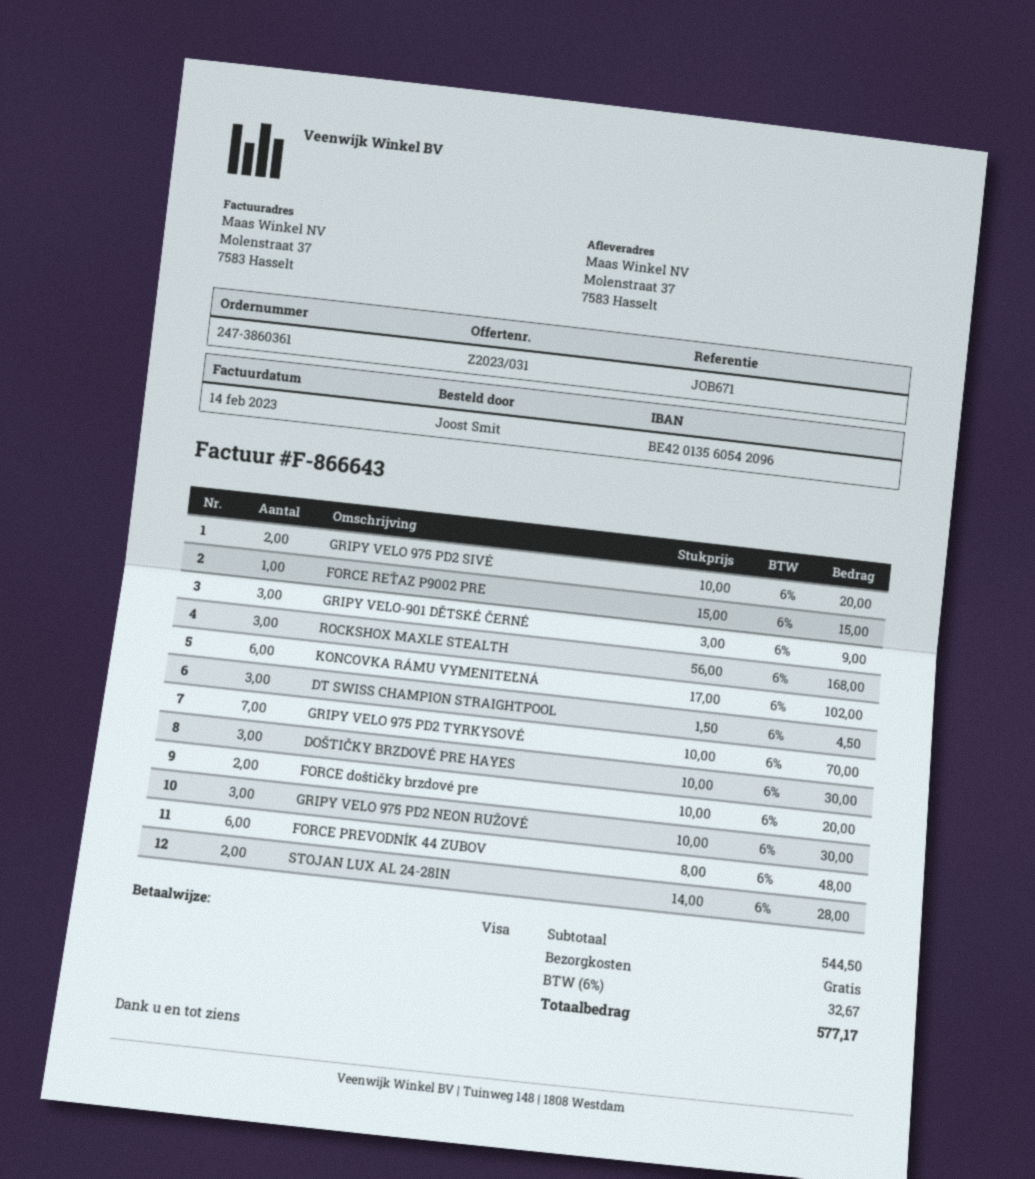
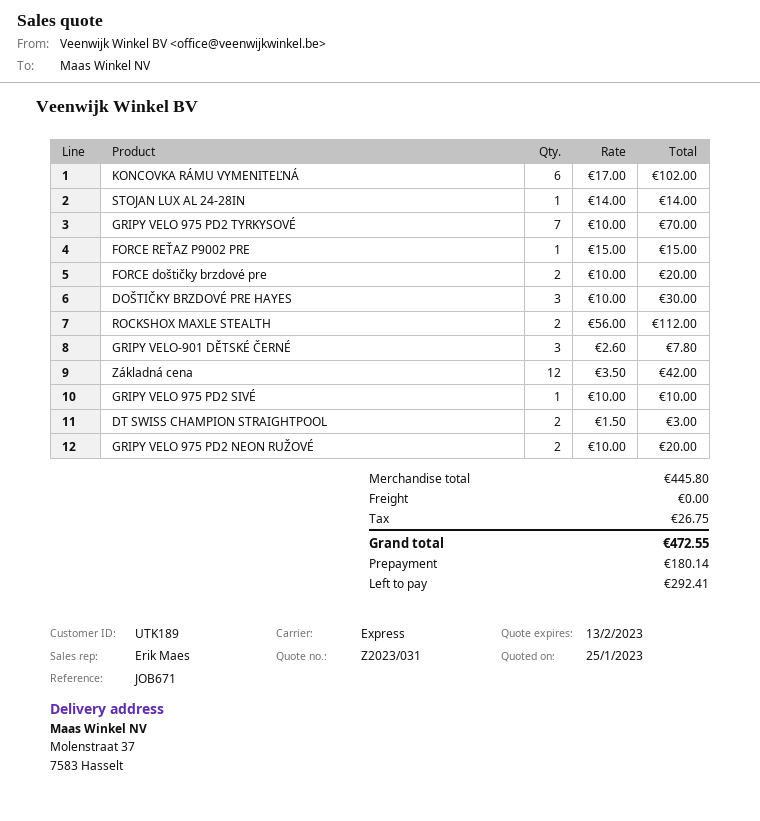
GRIPY VELO 975 PD2 SIVÉ: 2 x 10.00 = 20.00 -> 1 x 10.00 = 10.00
GRIPY VELO-901 DĚTSKÉ ČERNÉ: 3 x 3.00 = 9.00 -> 3 x 2.60 = 7.80
ROCKSHOX MAXLE STEALTH: 3 x 56.00 = 168.00 -> 2 x 56.00 = 112.00
DT SWISS CHAMPION STRAIGHTPOOL: 3 x 1.50 = 4.50 -> 2 x 1.50 = 3.00
GRIPY VELO 975 PD2 NEON RUŽOVÉ: 3 x 10.00 = 30.00 -> 2 x 10.00 = 20.00
FORCE PREVODNÍK 44 ZUBOV: 6 x 8.00 = 48.00 -> none
STOJAN LUX AL 24-28IN: 2 x 14.00 = 28.00 -> 1 x 14.00 = 14.00
Základná cena: none -> 12 x 3.50 = 42.00
subtotal: 544.50 -> 445.80
tax: 32.67 -> 26.75
total: 577.17 -> 472.55

